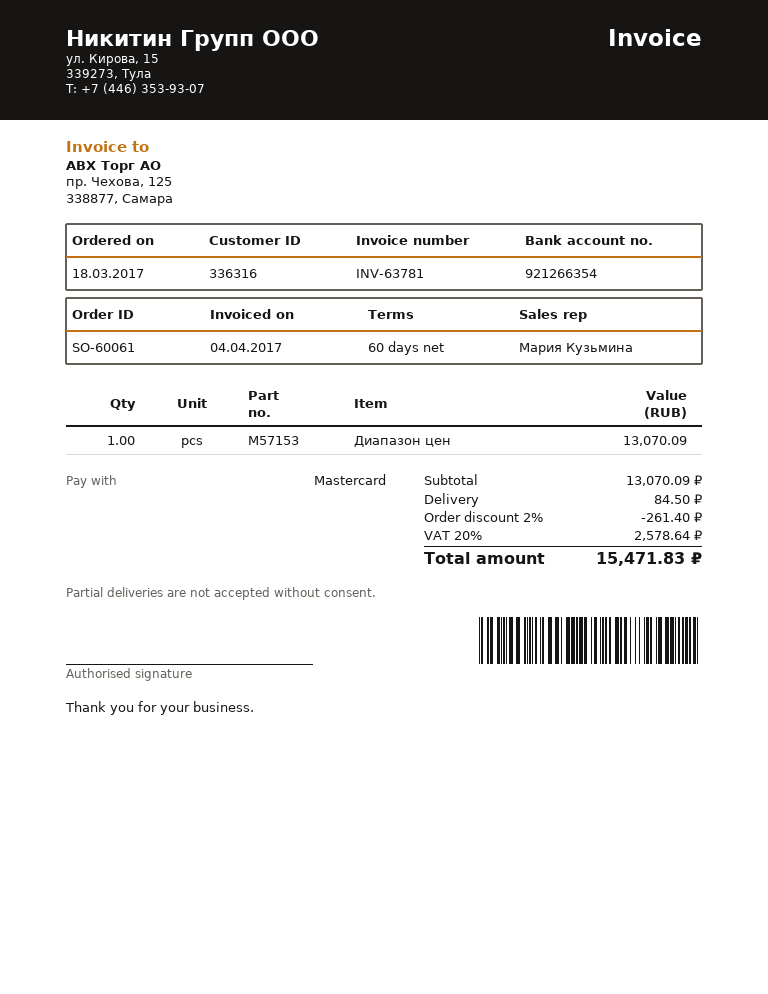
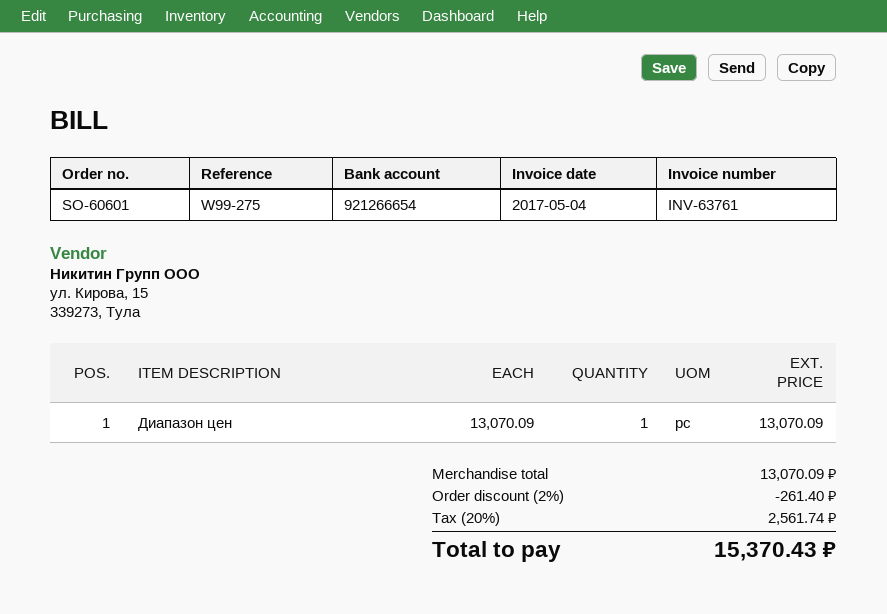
order number: SO-60061 -> SO-60601
invoice number: INV-63781 -> INV-63761
invoice date: 2017-04-04 -> 2017-05-04
bank account: 921266354 -> 921266654
shipping: 84.50 -> none
tax: 20% = 2578.64 -> 20% = 2561.74
total: 15471.83 -> 15370.43

